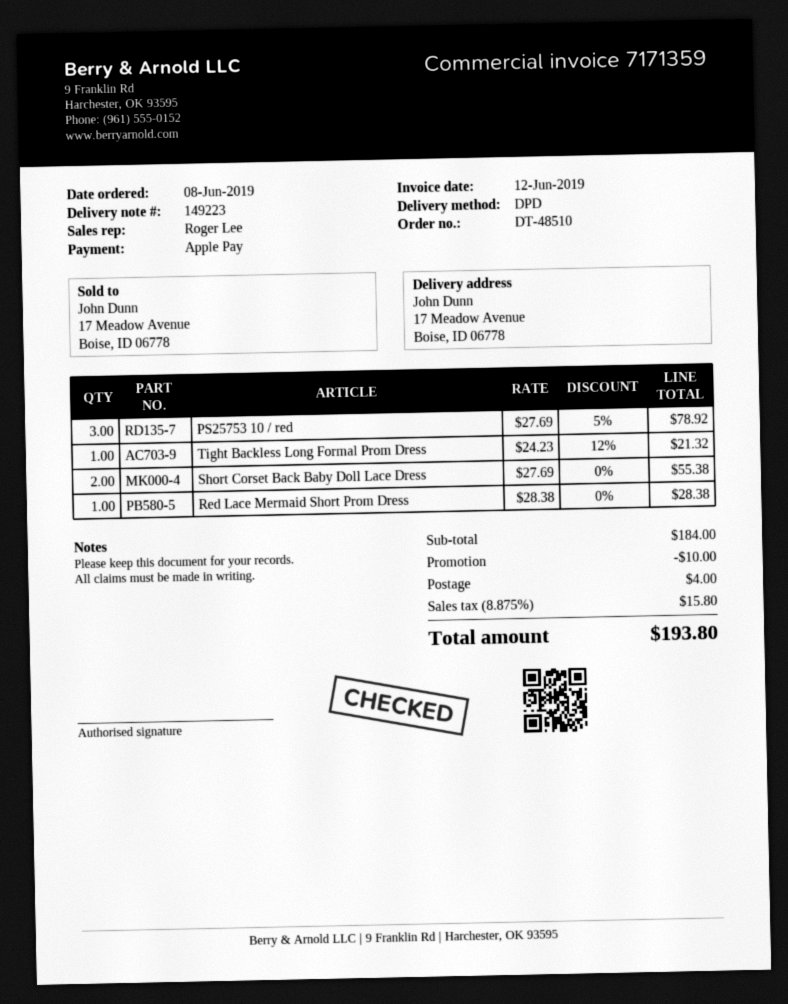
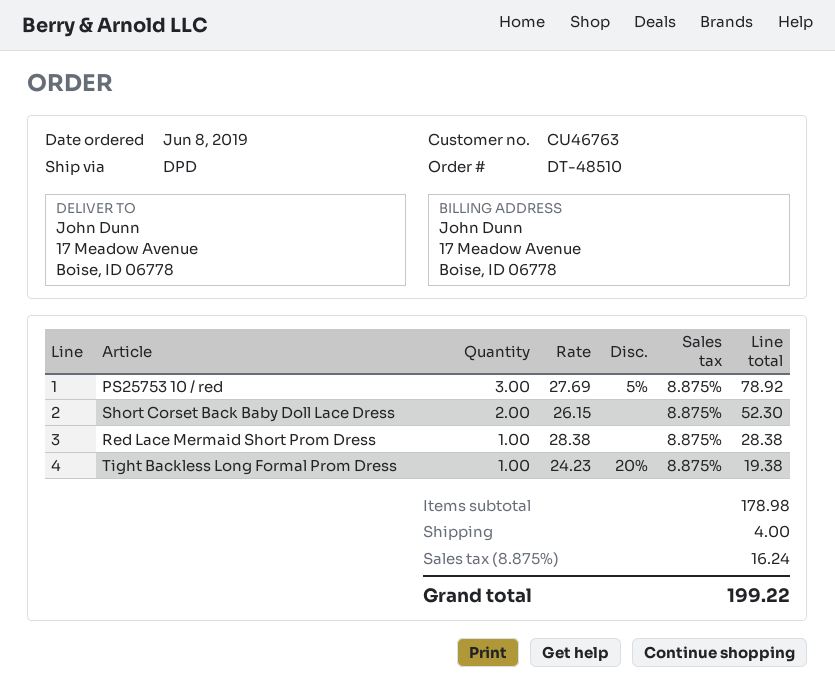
Tight Backless Long Formal Prom Dress: 1 x 24.23 - 12% = 21.32 -> 1 x 24.23 - 20% = 19.38
Short Corset Back Baby Doll Lace Dress: 2 x 27.69 = 55.38 -> 2 x 26.15 = 52.30
subtotal: 184.00 -> 178.98
discount: 10.00 -> none
tax: 8.875% = 15.80 -> 8.875% = 16.24
total: 193.80 -> 199.22

